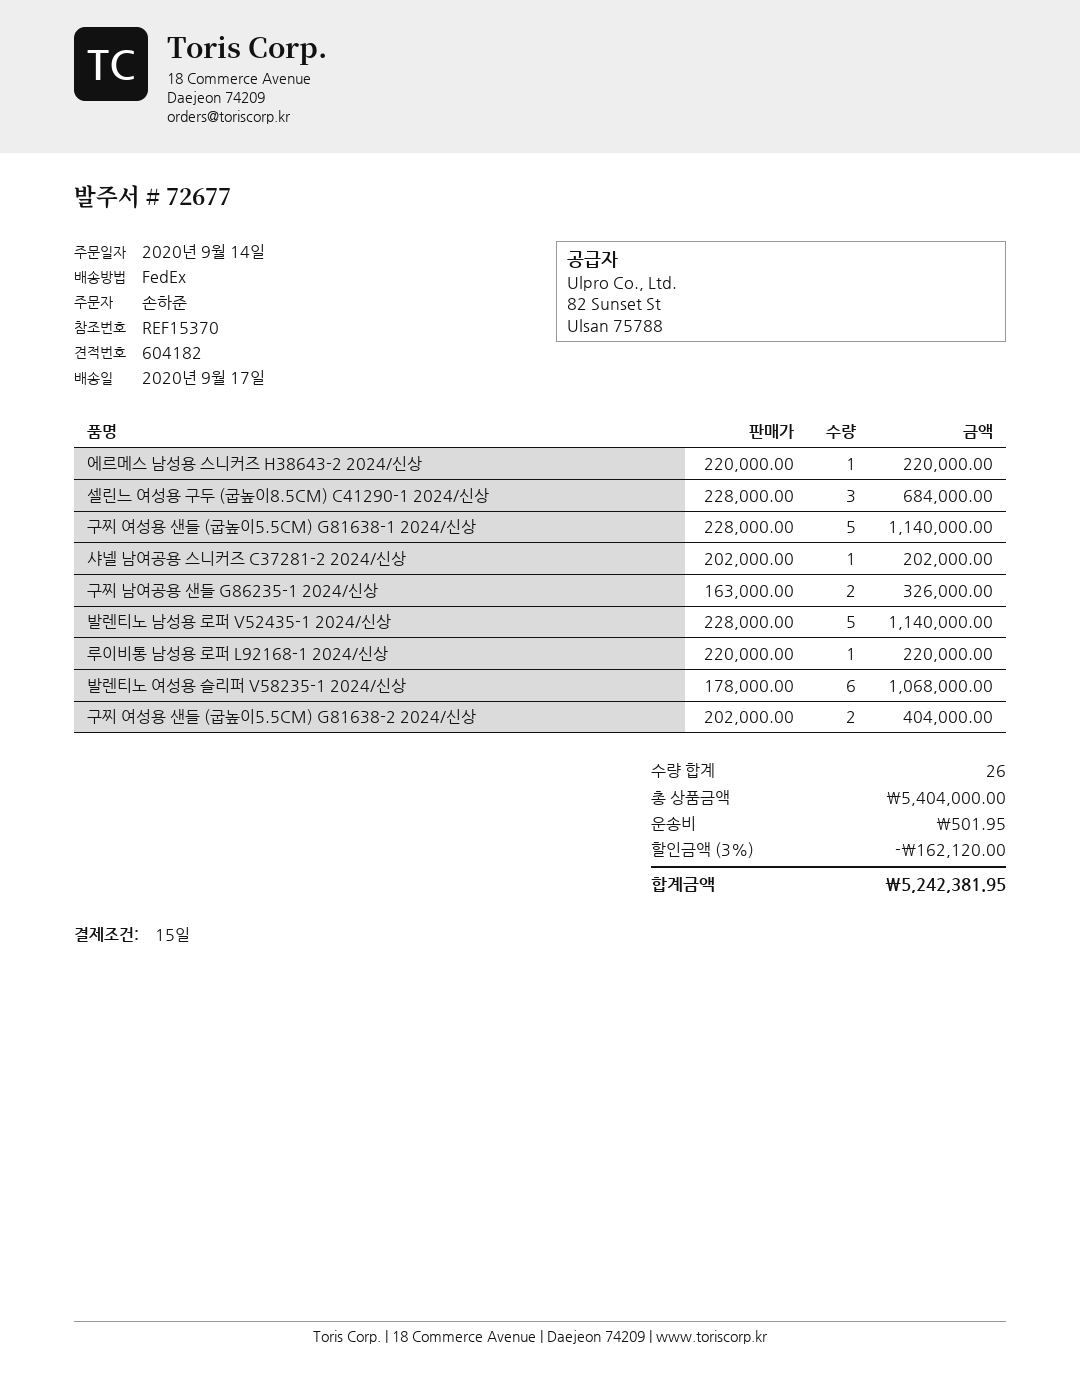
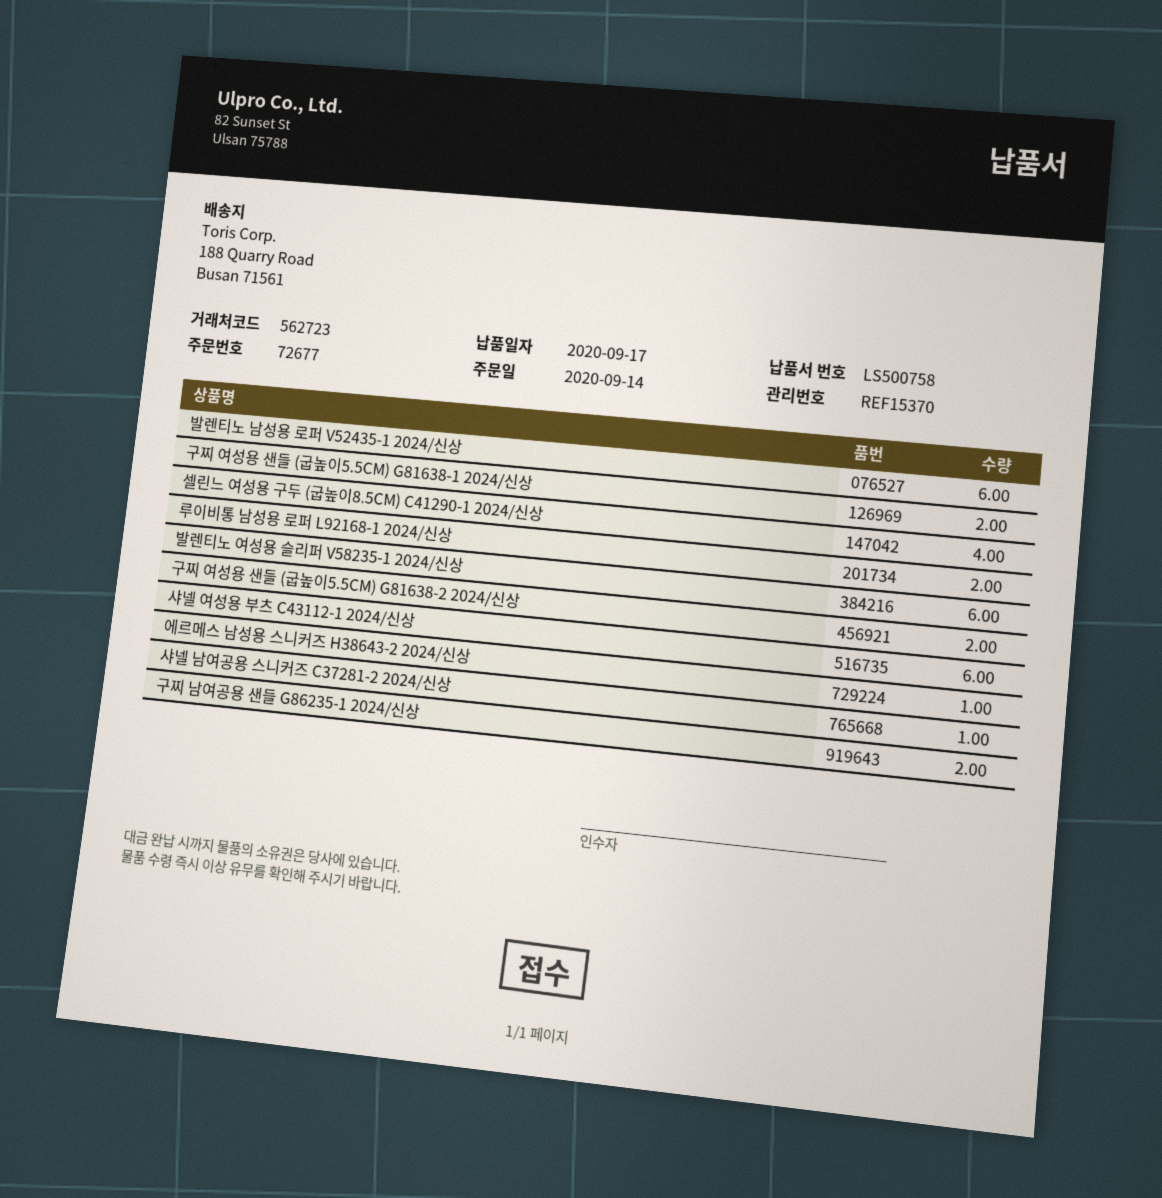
셀린느 여성용 구두 (굽높이8.5CM) C41290-1 2024/신상: 3 -> 4
구찌 여성용 샌들 (굽높이5.5CM) G81638-1 2024/신상: 5 -> 2
발렌티노 남성용 로퍼 V52435-1 2024/신상: 5 -> 6
루이비통 남성용 로퍼 L92168-1 2024/신상: 1 -> 2
샤넬 여성용 부츠 C43112-1 2024/신상: none -> 6

